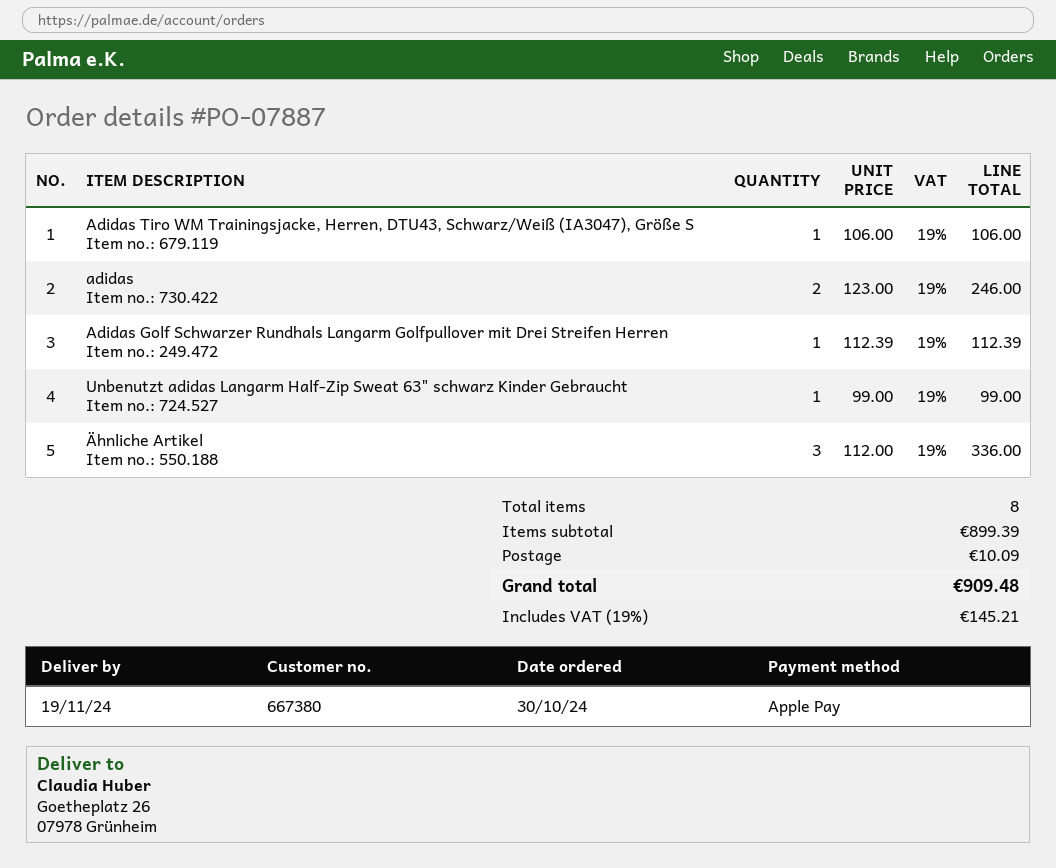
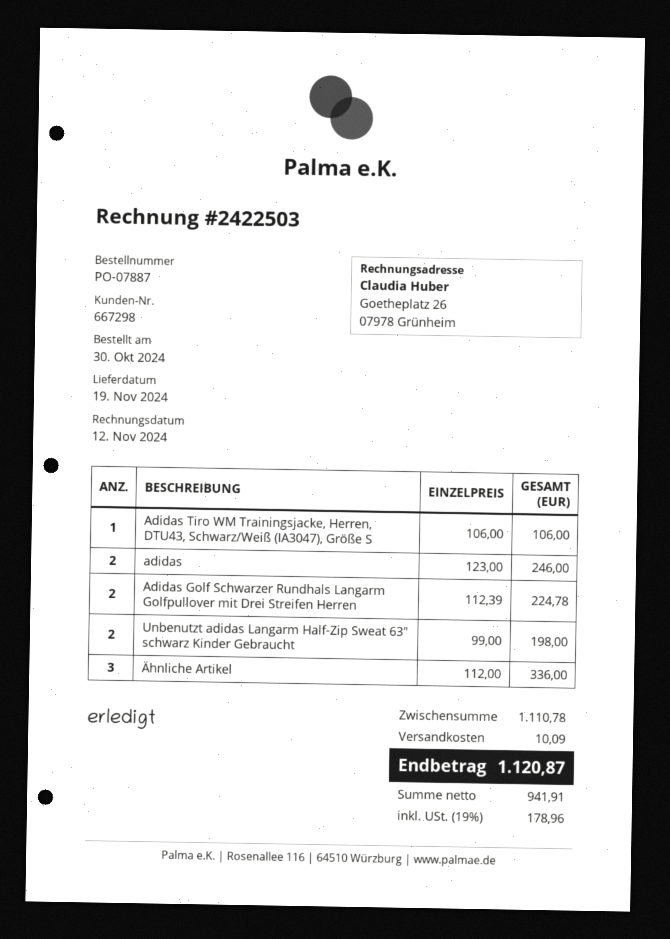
customer number: 667380 -> 667298
Adidas Golf Schwarzer Rundhals Langarm Golfpullover mit Drei Streifen Herren: 1 x 112.39 = 112.39 -> 2 x 112.39 = 224.78
Unbenutzt adidas Langarm Half-Zip Sweat 63" schwarz Kinder Gebraucht: 1 x 99.00 = 99.00 -> 2 x 99.00 = 198.00
subtotal: 899.39 -> 1110.78
tax: 19% = 145.21 -> 19% = 178.96
total: 909.48 -> 1120.87

